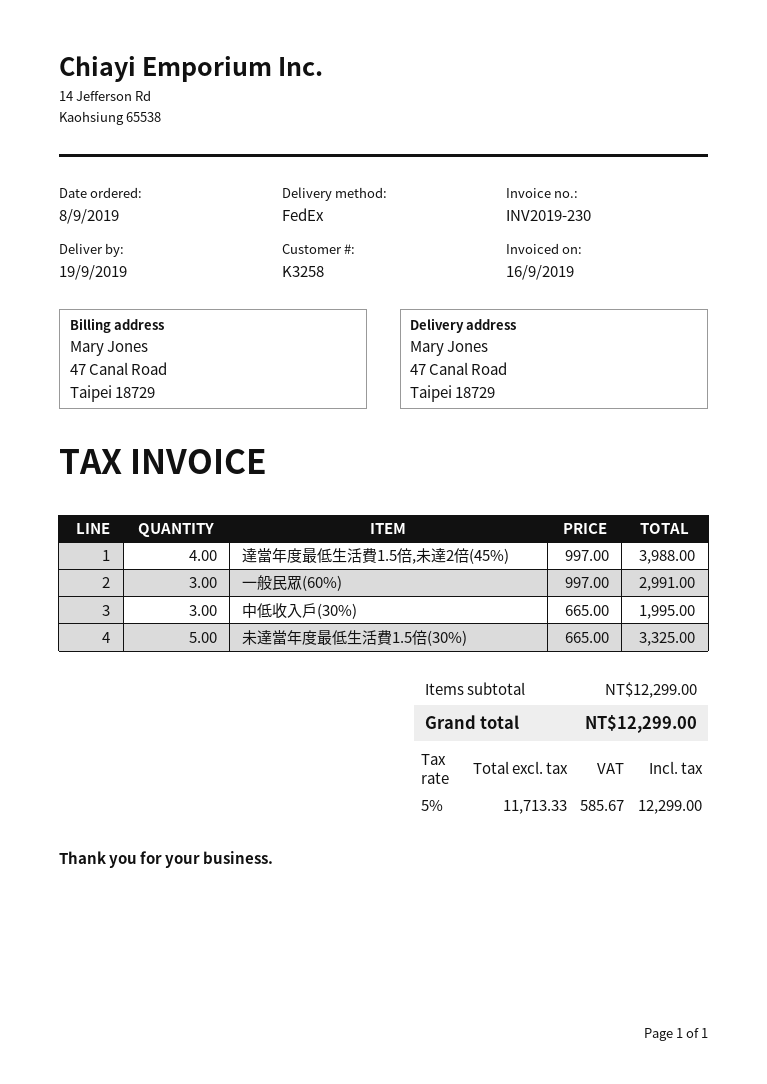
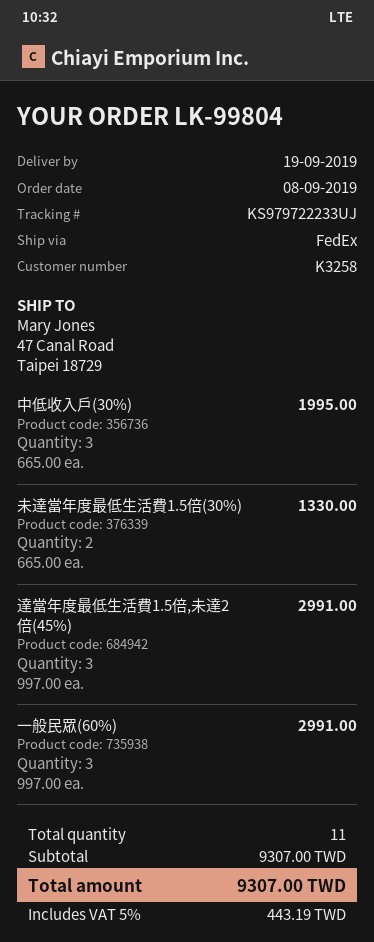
達當年度最低生活費1.5倍,未達2倍(45%): 4 x 997.00 = 3988.00 -> 3 x 997.00 = 2991.00
未達當年度最低生活費1.5倍(30%): 5 x 665.00 = 3325.00 -> 2 x 665.00 = 1330.00
subtotal: 12299.00 -> 9307.00
tax: 5% = 585.67 -> 5% = 443.19
total: 12299.00 -> 9307.00

